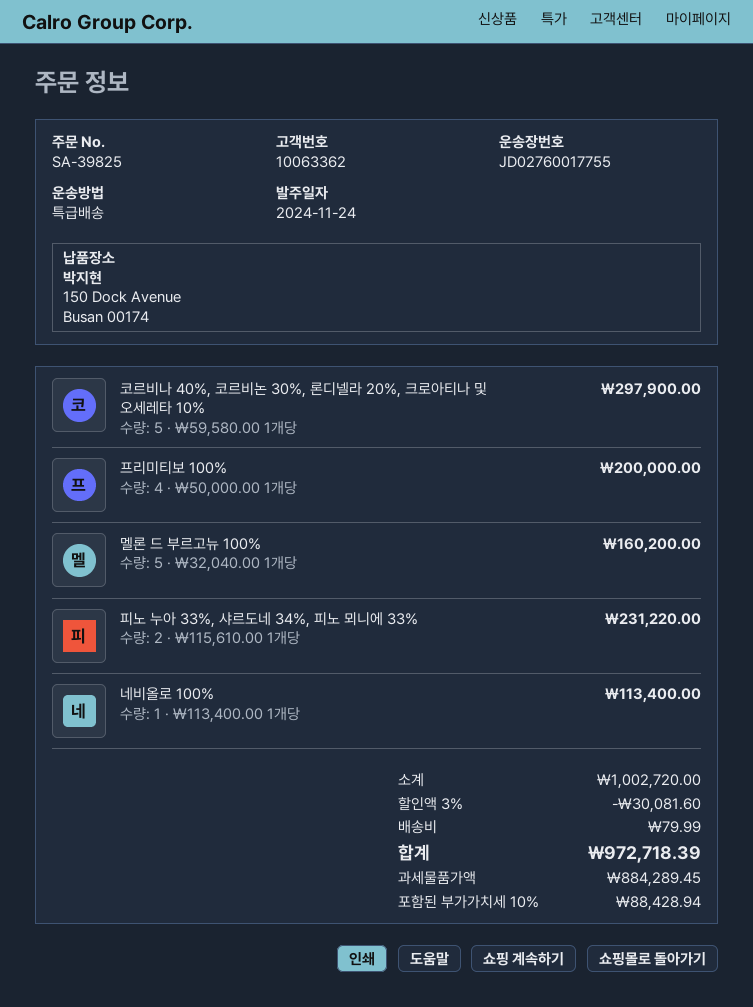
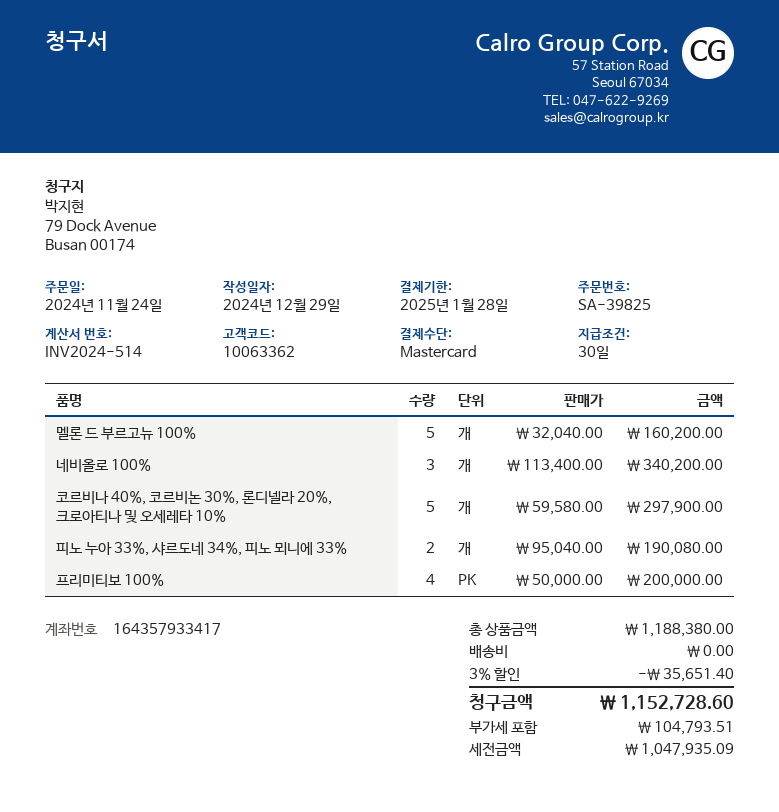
피노 누아 33%, 샤르도네 34%, 피노 뫼니에 33%: 2 x 115610.00 = 231220.00 -> 2 x 95040.00 = 190080.00
네비올로 100%: 1 x 113400.00 = 113400.00 -> 3 x 113400.00 = 340200.00
subtotal: 1002720.00 -> 1188380.00
discount: 3% = 30081.60 -> 3% = 35651.40
shipping: 79.99 -> 0.00
net: 884289.45 -> 1047935.09
tax: 88428.94 -> 104793.51
total: 972718.39 -> 1152728.60

